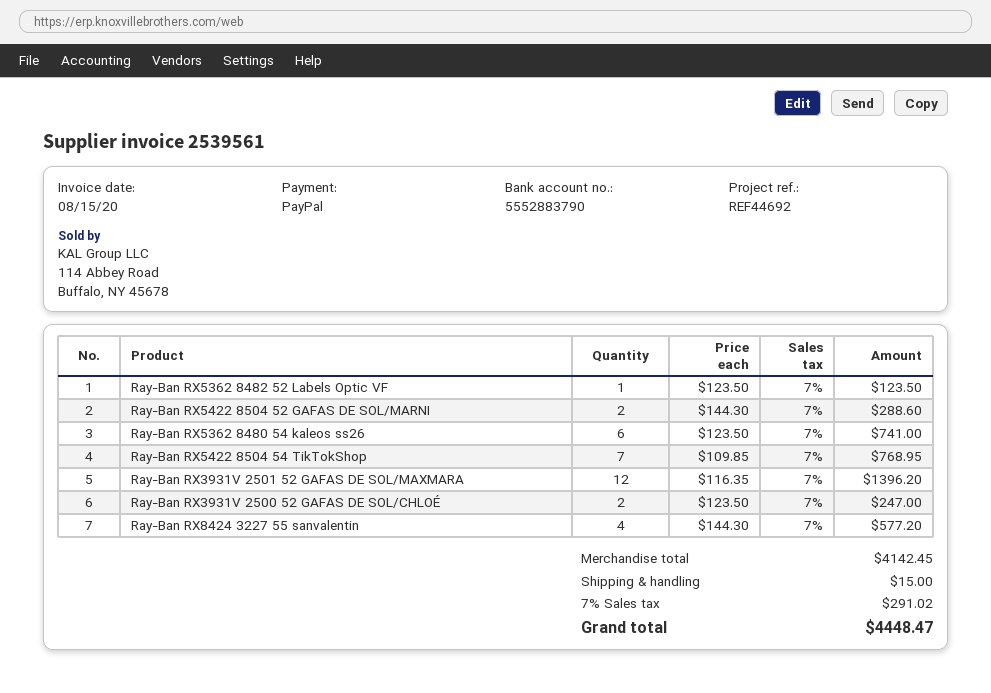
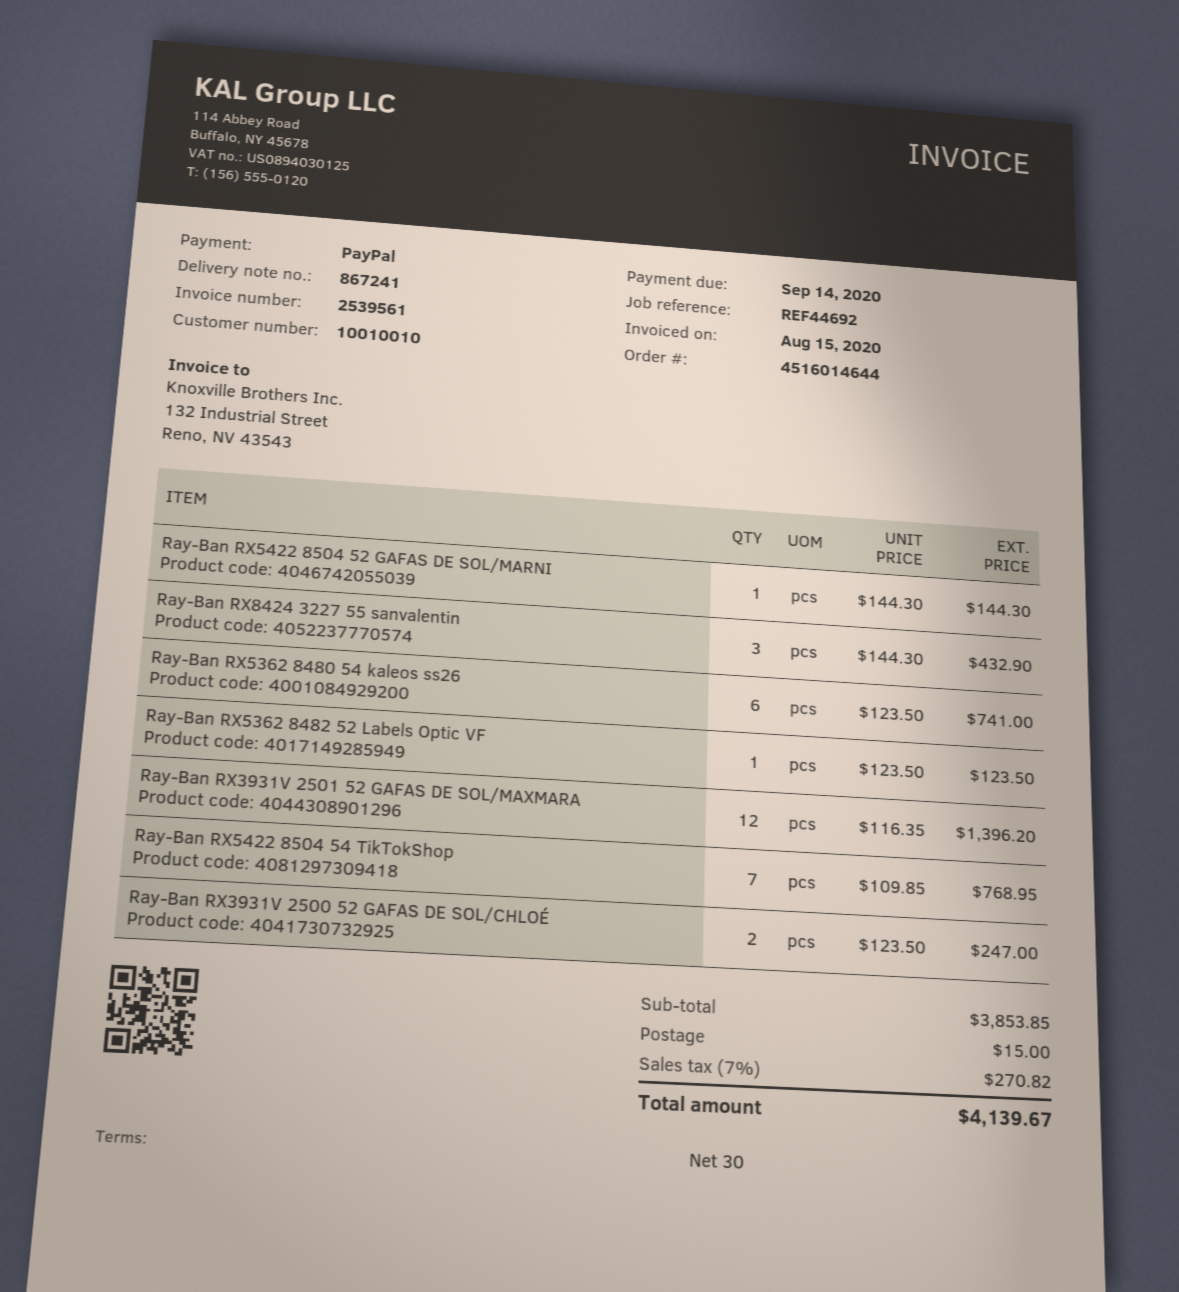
Ray-Ban RX5422 8504 52 GAFAS DE SOL/MARNI: 2 x 144.30 = 288.60 -> 1 x 144.30 = 144.30
Ray-Ban RX8424 3227 55 sanvalentin: 4 x 144.30 = 577.20 -> 3 x 144.30 = 432.90
subtotal: 4142.45 -> 3853.85
tax: 7% = 291.02 -> 7% = 270.82
total: 4448.47 -> 4139.67

